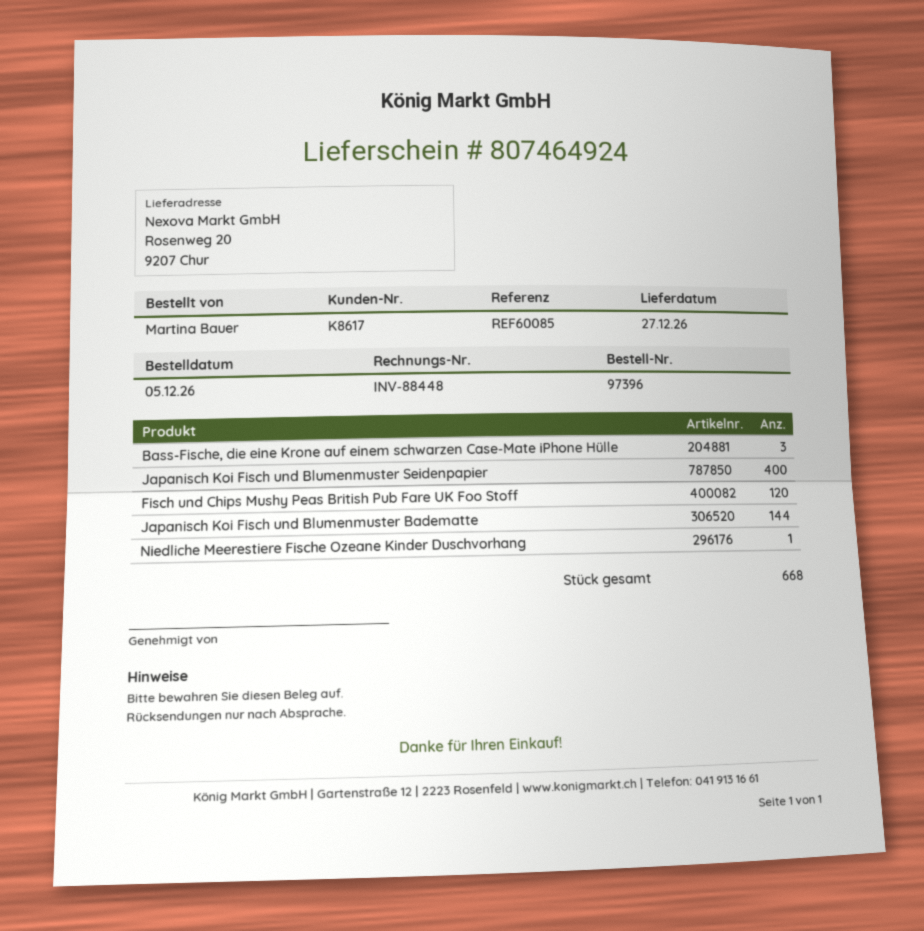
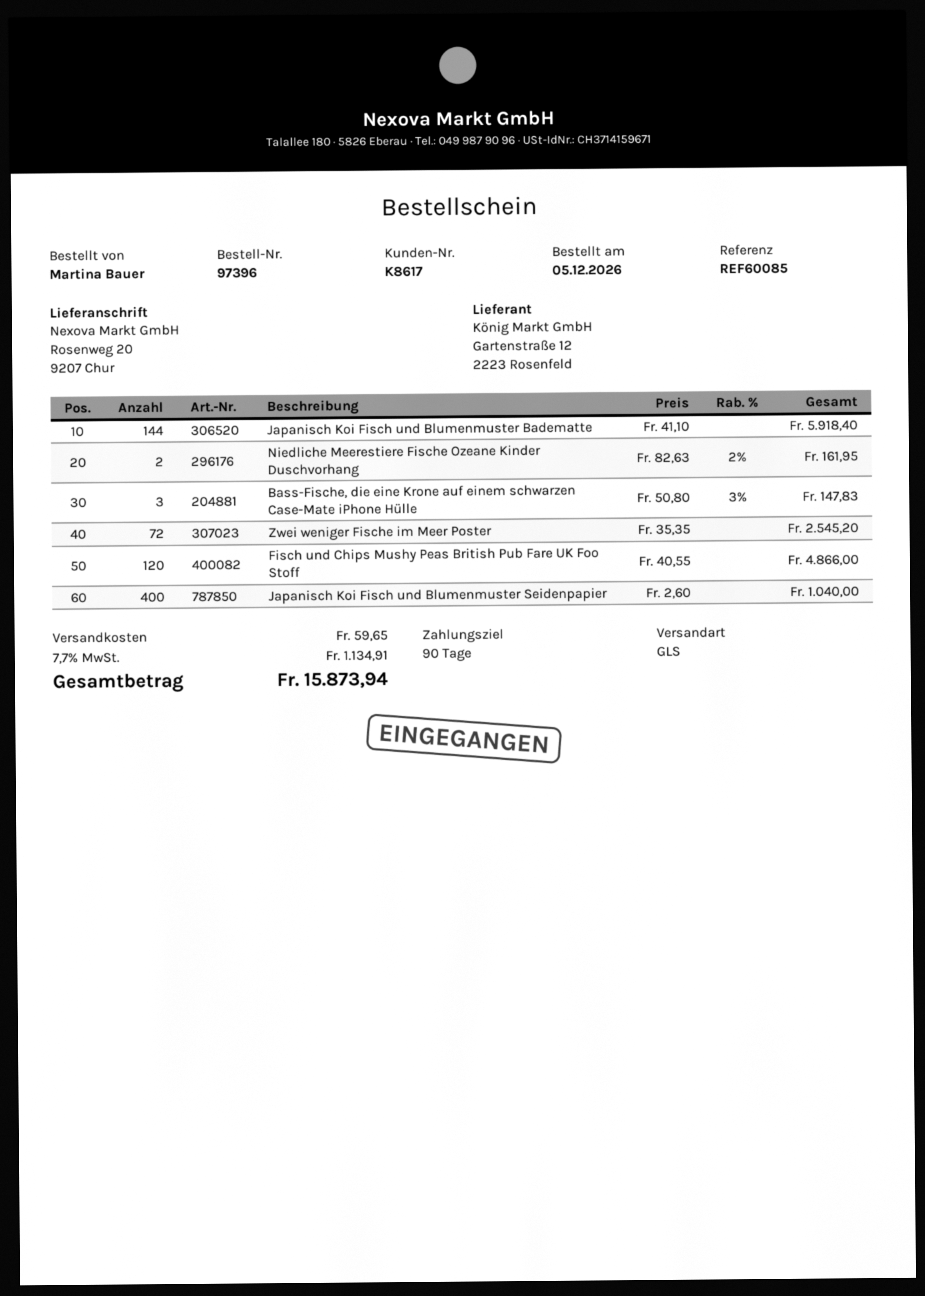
Niedliche Meerestiere Fische Ozeane Kinder Duschvorhang: 1 -> 2
Zwei weniger Fische im Meer Poster: none -> 72

